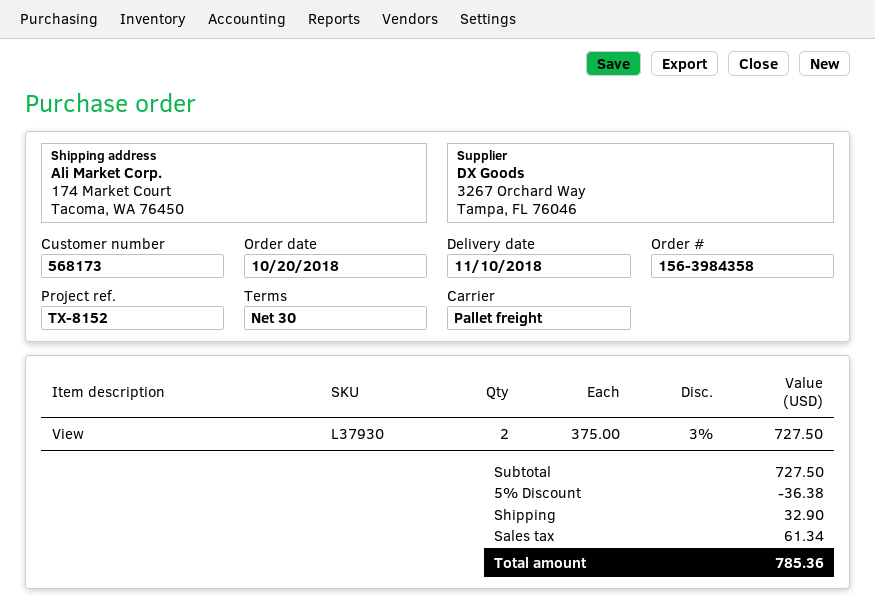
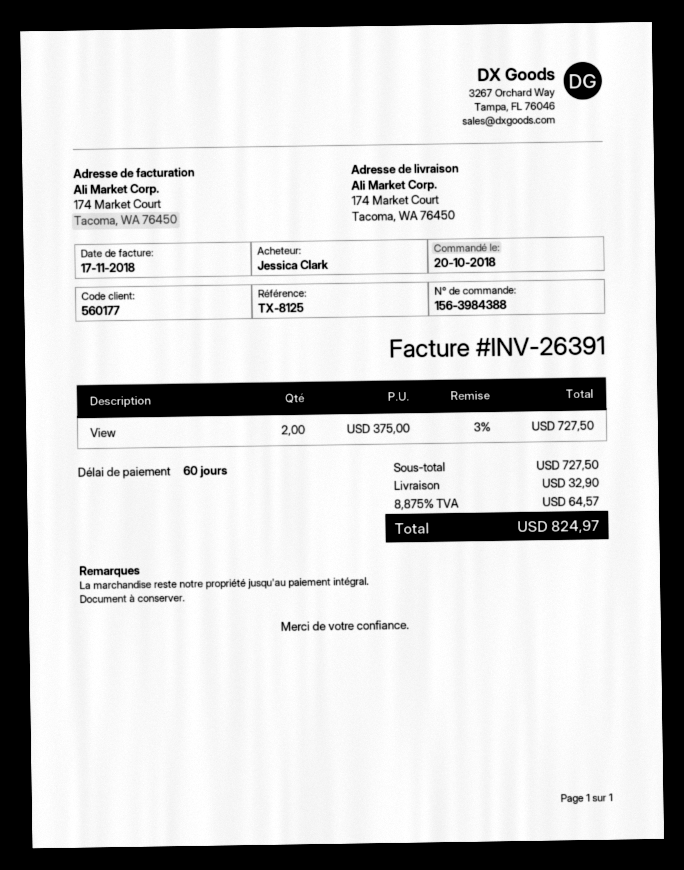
order number: 156-3984358 -> 156-3984388
payment terms: 30 days -> 60 days
customer number: 568173 -> 560177
reference: TX-8152 -> TX-8125
discount: 5% = 36.38 -> none
tax: 61.34 -> 64.57
total: 785.36 -> 824.97

